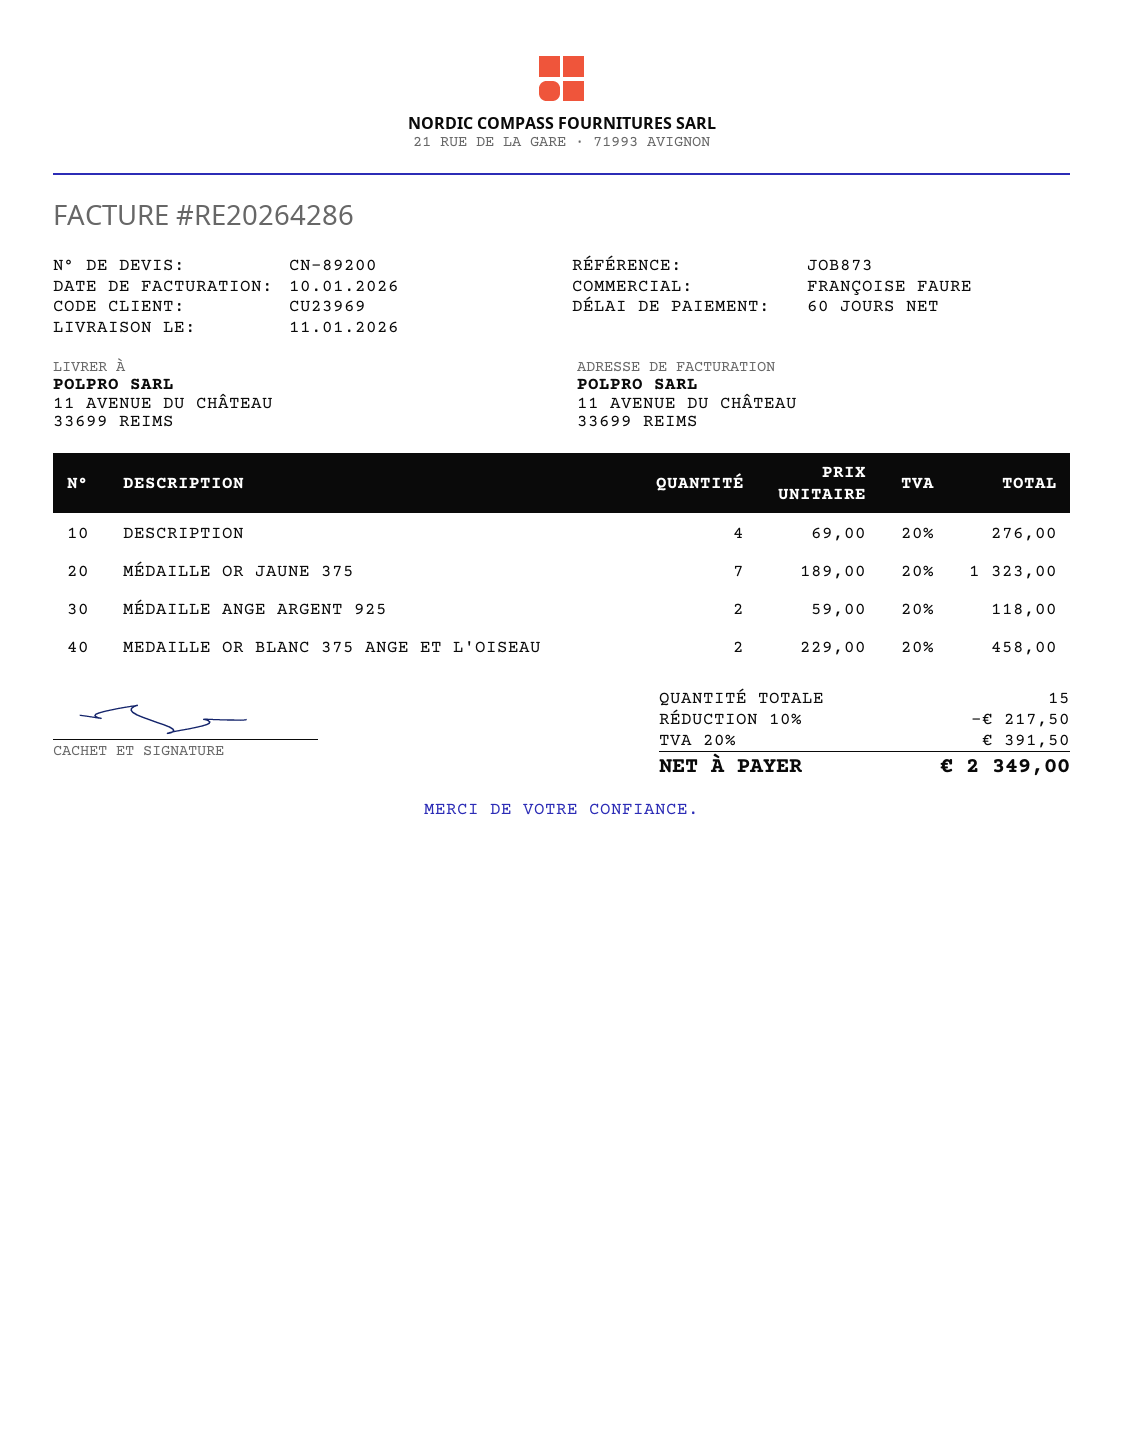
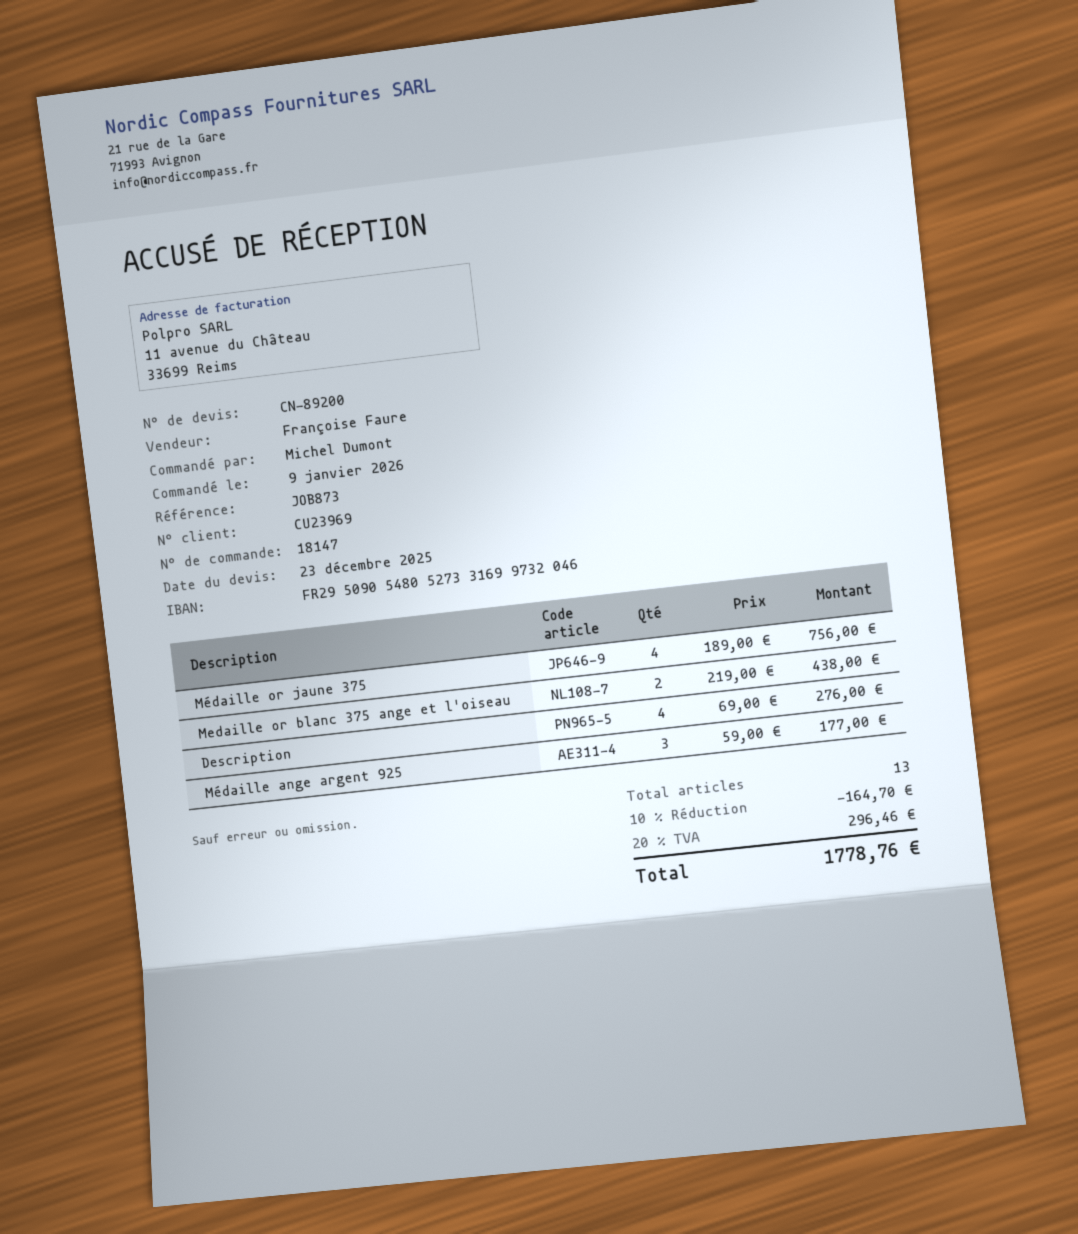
MÉDAILLE OR JAUNE 375: 7 x 189.00 = 1323.00 -> 4 x 189.00 = 756.00
MÉDAILLE ANGE ARGENT 925: 2 x 59.00 = 118.00 -> 3 x 59.00 = 177.00
MEDAILLE OR BLANC 375 ANGE ET L'OISEAU: 2 x 229.00 = 458.00 -> 2 x 219.00 = 438.00
total quantity: 15 -> 13
discount: 10% = 217.50 -> 10% = 164.70
tax: 20% = 391.50 -> 20% = 296.46
total: 2349.00 -> 1778.76

